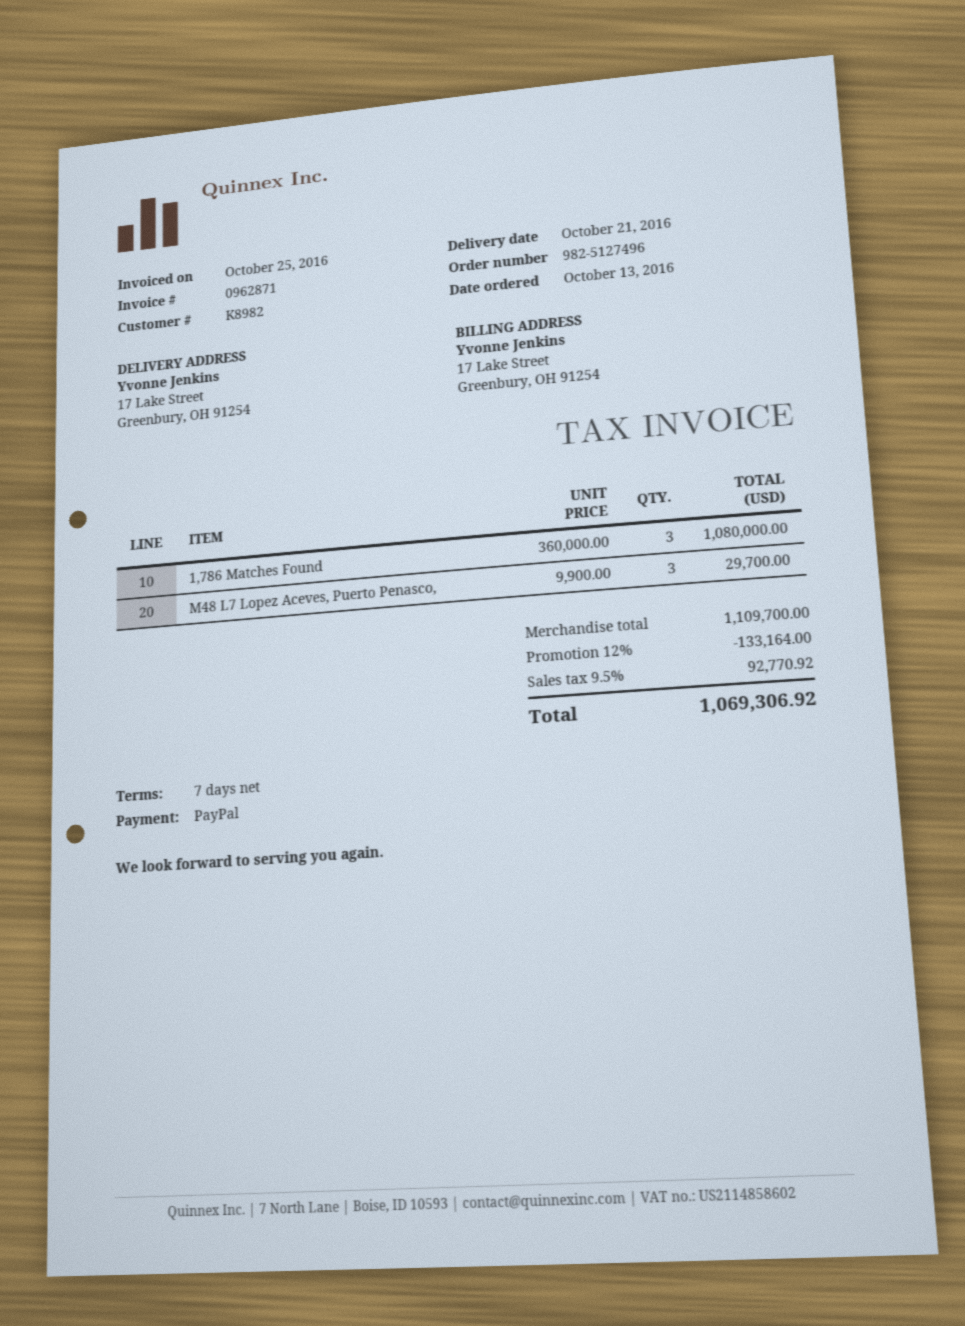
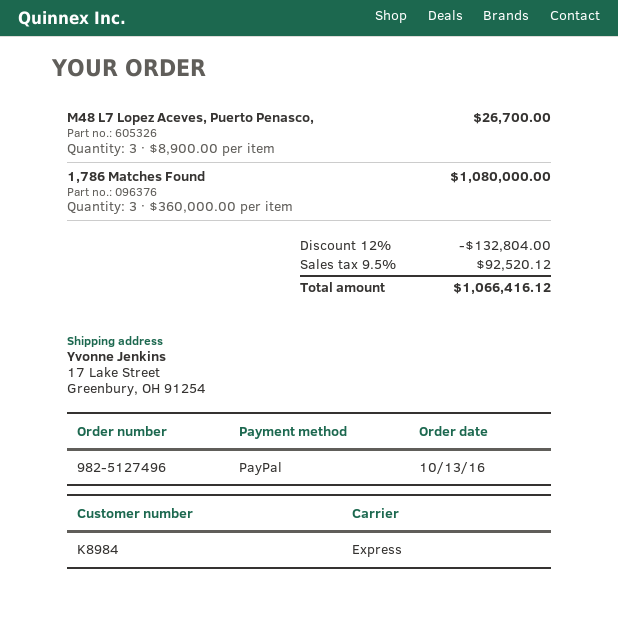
customer number: K8982 -> K8984
M48 L7 Lopez Aceves, Puerto Penasco,: 3 x 9900.00 = 29700.00 -> 3 x 8900.00 = 26700.00
discount: 12% = 133164.00 -> 12% = 132804.00
tax: 9.5% = 92770.92 -> 9.5% = 92520.12
total: 1069306.92 -> 1066416.12

